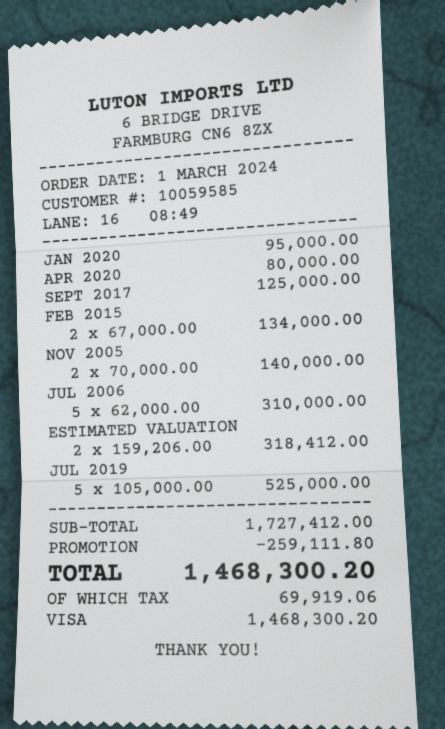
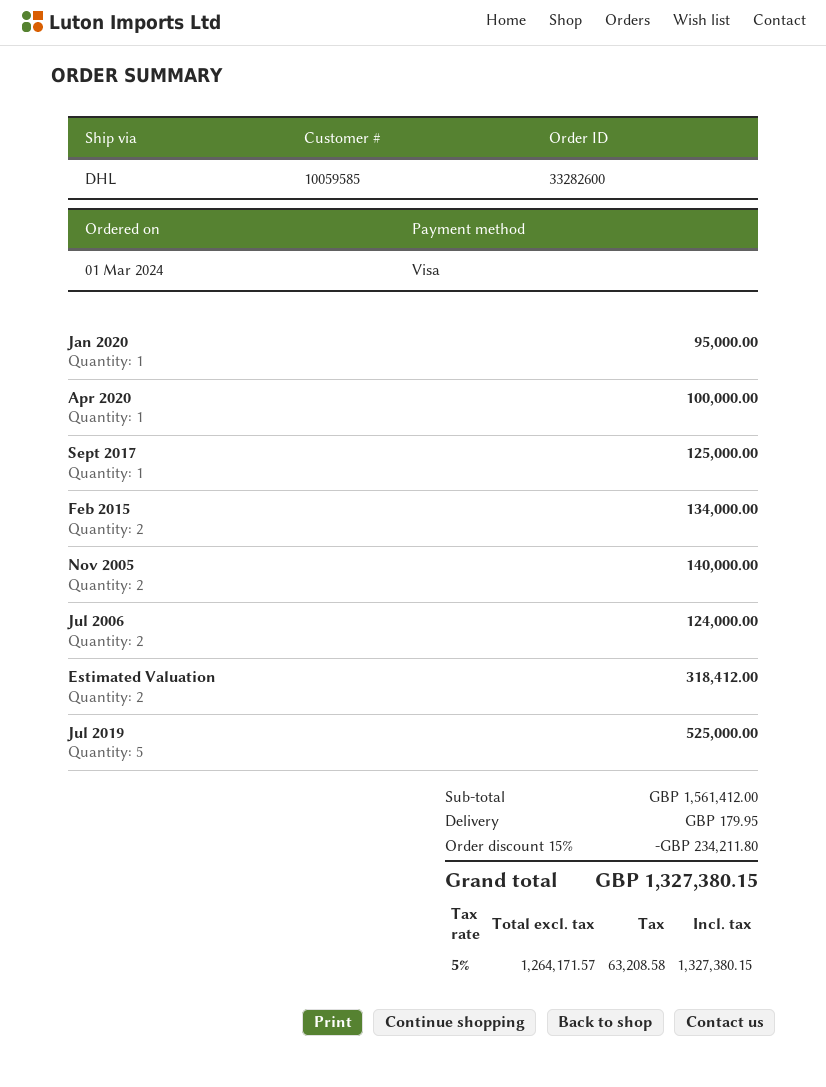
APR 2020: 1 for 80000.00 -> 1 for 100000.00
JUL 2006: 5 for 310000.00 -> 2 for 124000.00
subtotal: 1727412.00 -> 1561412.00
discount: 259111.80 -> 234211.80
shipping: none -> 179.95
tax: 69919.06 -> 63208.58
total: 1468300.20 -> 1327380.15

